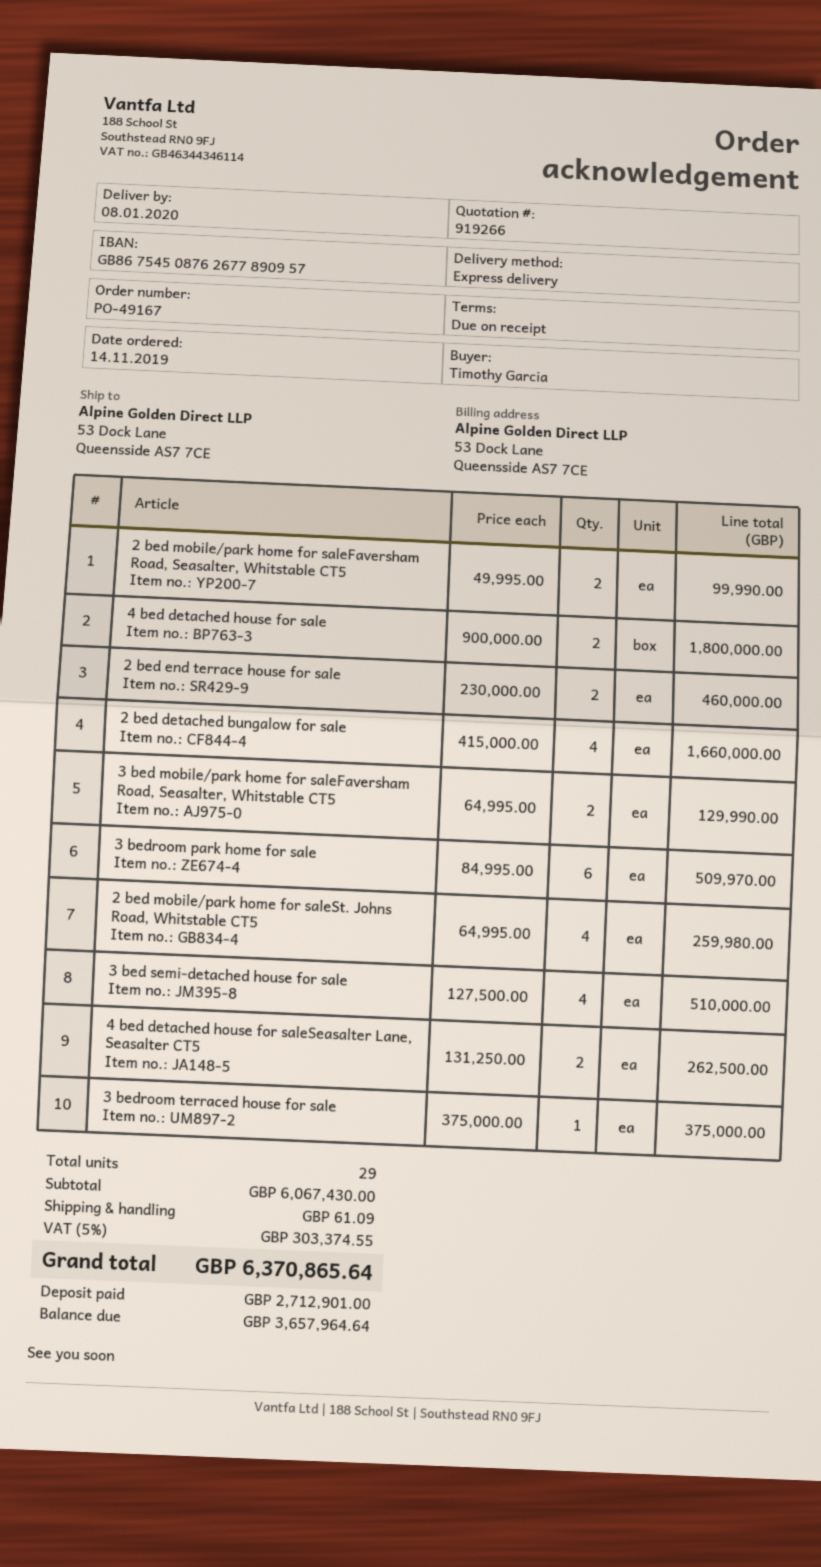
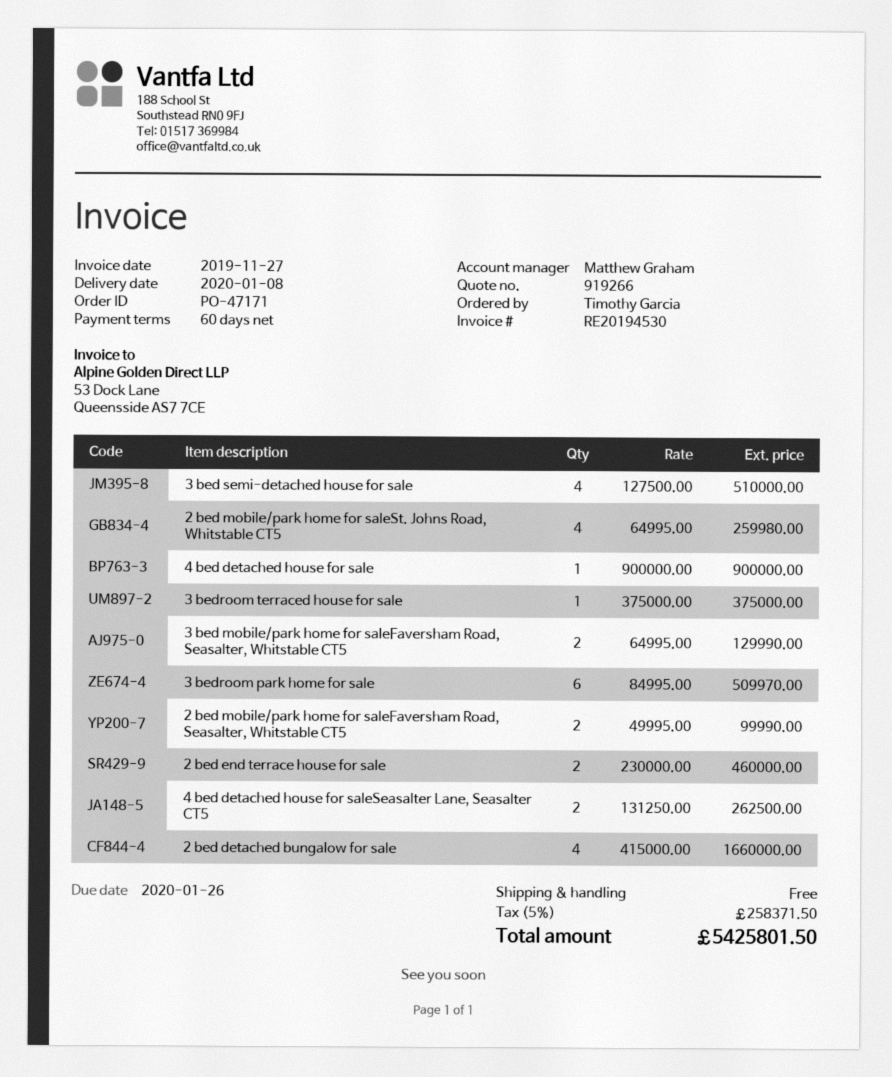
order number: PO-49167 -> PO-47171
payment terms: on receipt -> 60 days
4 bed detached house for sale: 2 x 900000.00 = 1800000.00 -> 1 x 900000.00 = 900000.00
shipping: 61.09 -> 0.00
tax: 5% = 303374.55 -> 5% = 258371.50
total: 6370865.64 -> 5425801.50

